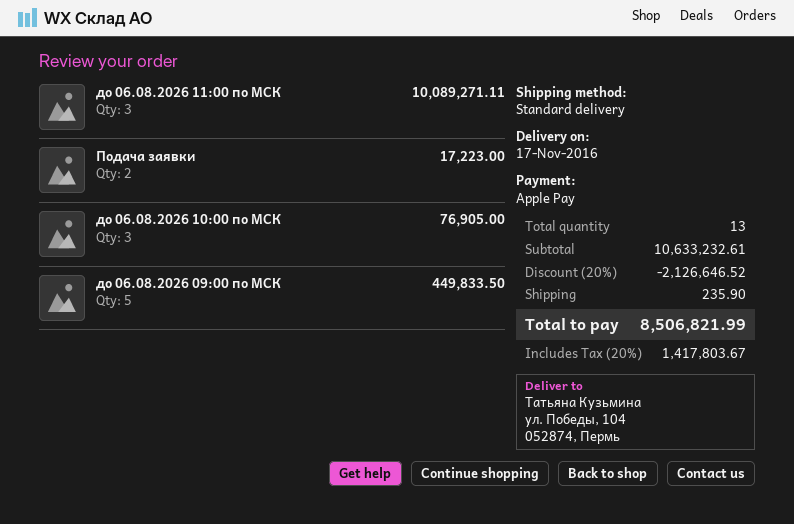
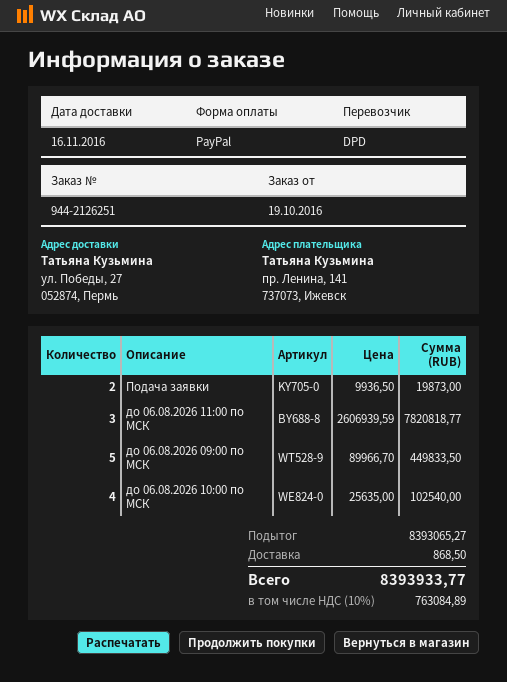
delivery date: 2016-11-17 -> 2016-11-16
payment method: Apple Pay -> PayPal
shipping method: standard -> DPD
ship to: ул. Победы, 104, 052874, Пермь -> ул. Победы, 27, 052874, Пермь
до 06.08.2026 11:00 по МСК: 3 for 10089271.11 -> 3 for 7820818.77
Подача заявки: 2 for 17223.00 -> 2 for 19873.00
до 06.08.2026 10:00 по МСК: 3 for 76905.00 -> 4 for 102540.00
subtotal: 10633232.61 -> 8393065.27
discount: 20% = 2126646.52 -> none
shipping: 235.90 -> 868.50
tax: 20% = 1417803.67 -> 10% = 763084.89
total: 8506821.99 -> 8393933.77

